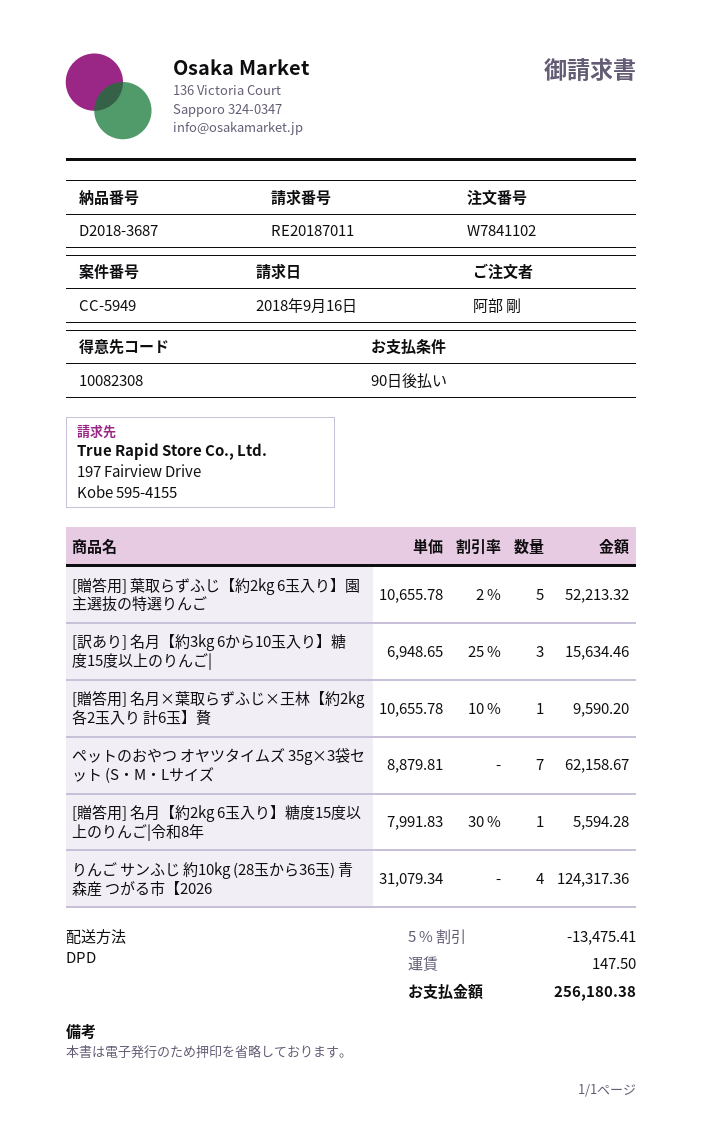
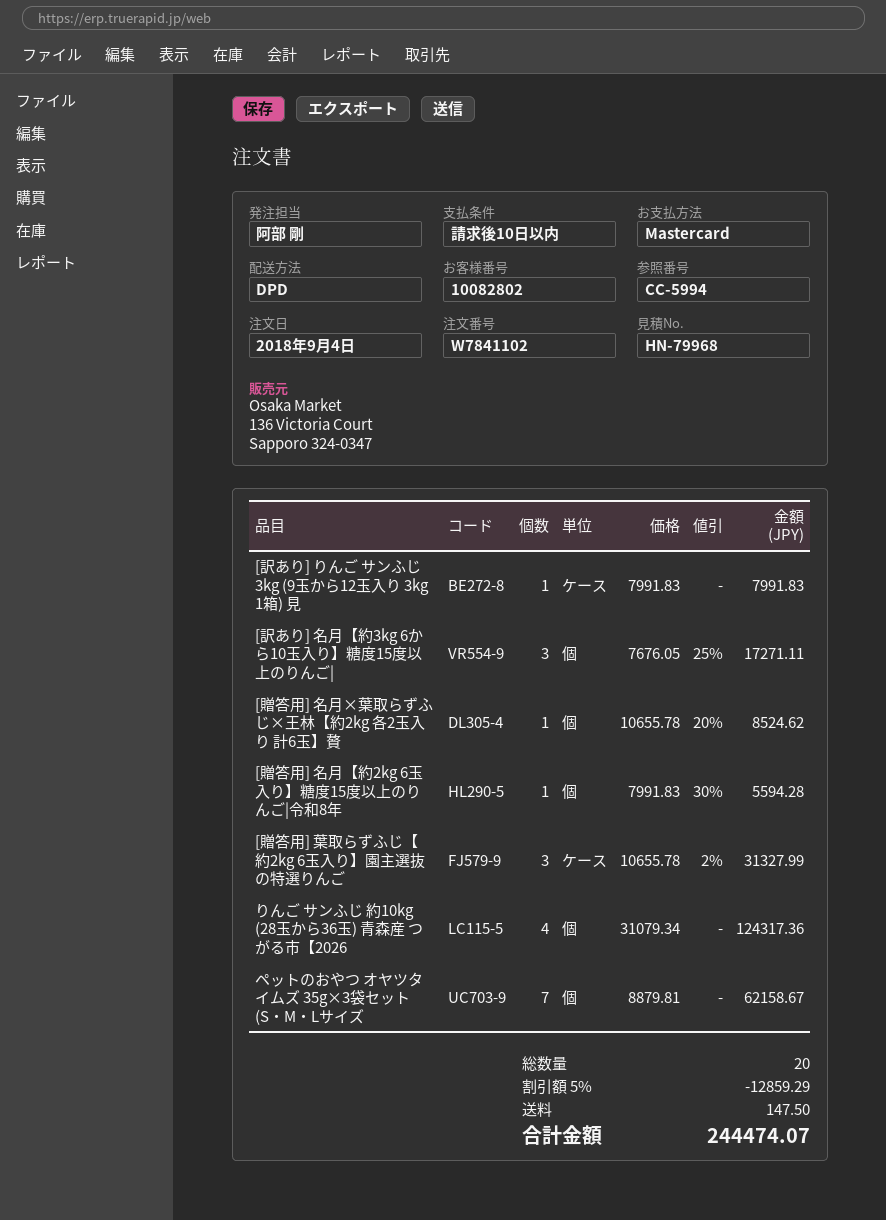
payment terms: 90 days -> 10 days
customer number: 10082308 -> 10082802
reference: CC-5949 -> CC-5994
[贈答用] 葉取らずふじ【約2kg 6玉入り】園主選抜の特選りんご: 5 x 10655.78 - 2% = 52213.32 -> 3 x 10655.78 - 2% = 31327.99
[訳あり] 名月【約3kg 6から10玉入り】糖度15度以上のりんご|: 3 x 6948.65 - 25% = 15634.46 -> 3 x 7676.05 - 25% = 17271.11
[贈答用] 名月×葉取らずふじ×王林【約2kg 各2玉入り 計6玉】贅: 1 x 10655.78 - 10% = 9590.20 -> 1 x 10655.78 - 20% = 8524.62
[訳あり] りんご サンふじ 3kg (9玉から12玉入り 3kg 1箱) 見: none -> 1 x 7991.83 = 7991.83
discount: 5% = 13475.41 -> 5% = 12859.29
total: 256180.38 -> 244474.07

